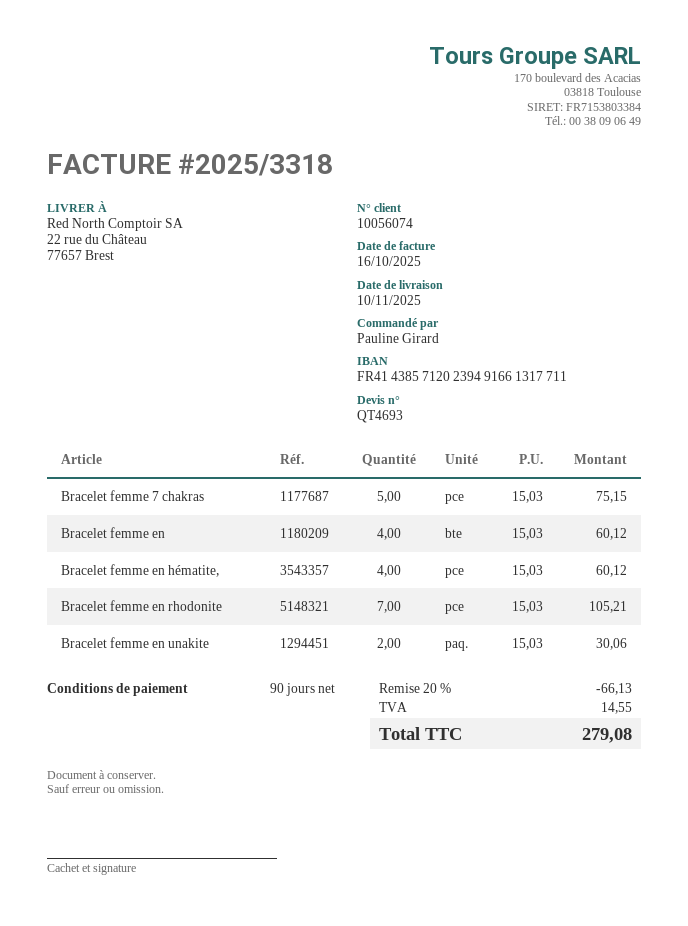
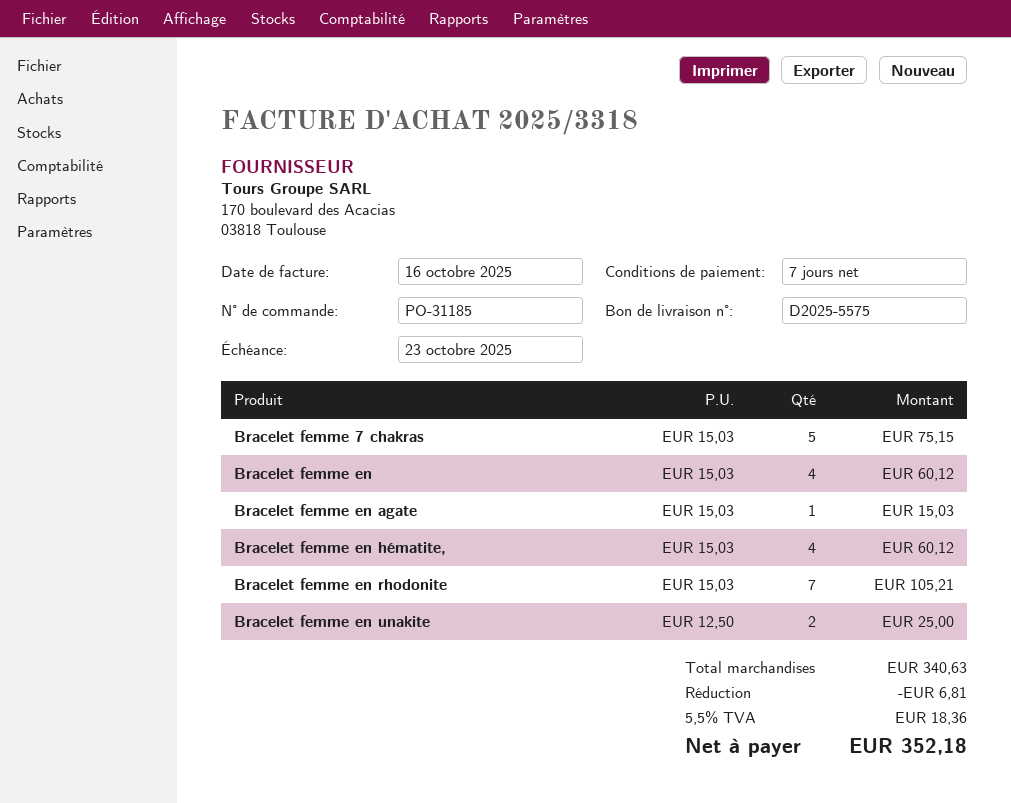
payment terms: 90 days -> 7 days
Bracelet femme en unakite: 2 x 15.03 = 30.06 -> 2 x 12.50 = 25.00
Bracelet femme en agate: none -> 1 x 15.03 = 15.03
discount: 66.13 -> 6.81
tax: 14.55 -> 18.36
total: 279.08 -> 352.18

